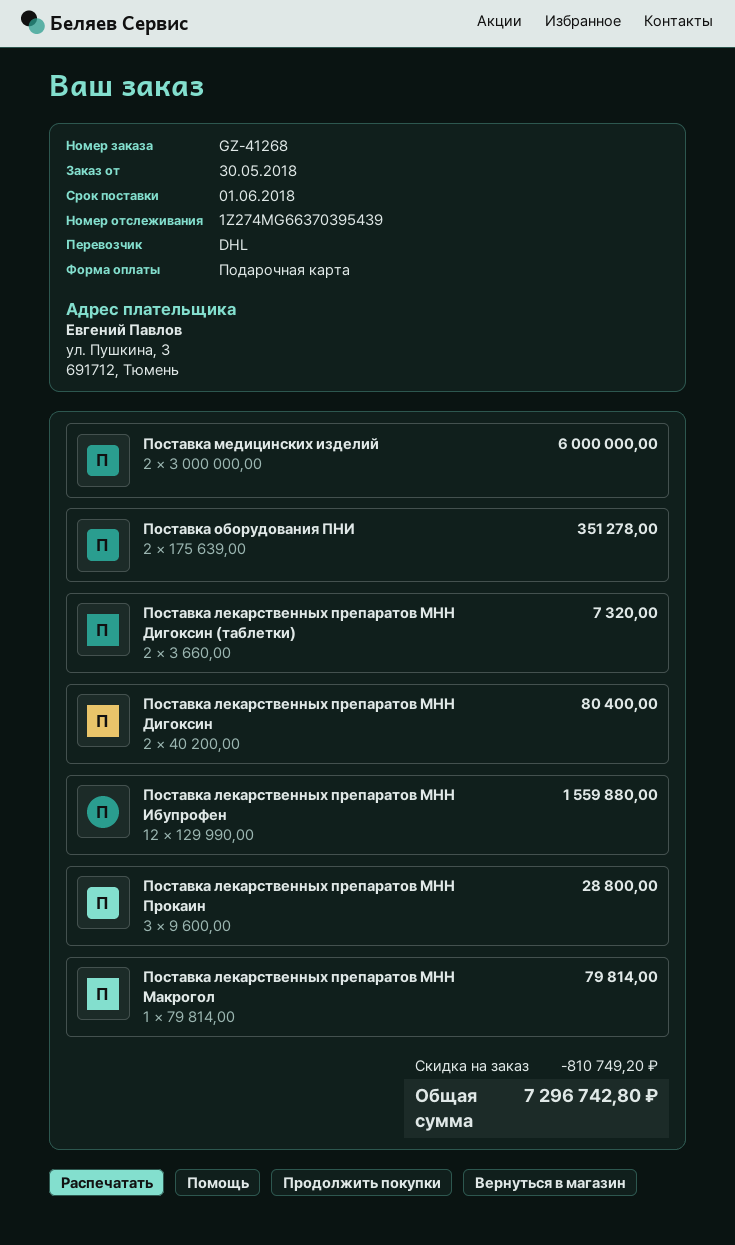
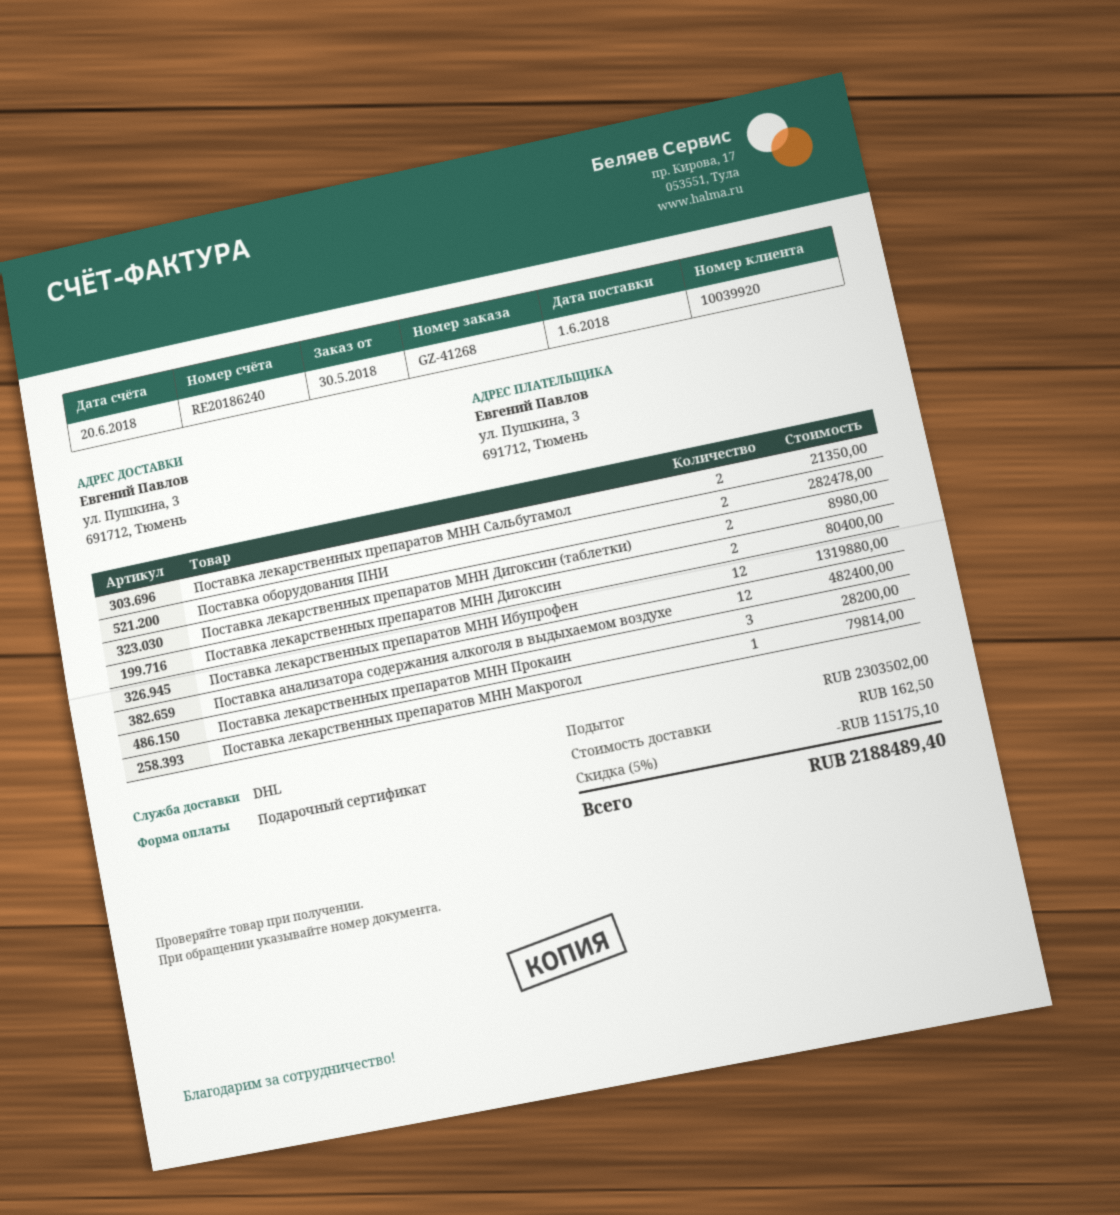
Поставка медицинских изделий: 2 for 6000000.00 -> none
Поставка оборудования ПНИ: 2 for 351278.00 -> 2 for 282478.00
Поставка лекарственных препаратов МНН Дигоксин (таблетки): 2 for 7320.00 -> 2 for 8980.00
Поставка лекарственных препаратов МНН Ибупрофен: 12 for 1559880.00 -> 12 for 1319880.00
Поставка лекарственных препаратов МНН Прокаин: 3 for 28800.00 -> 3 for 28200.00
Поставка лекарственных препаратов МНН Сальбутамол: none -> 2 for 21350.00
Поставка анализатора содержания алкоголя в выдыхаемом воздухе: none -> 12 for 482400.00
discount: 810749.20 -> 115175.10
shipping: none -> 162.50
total: 7296742.80 -> 2188489.40

